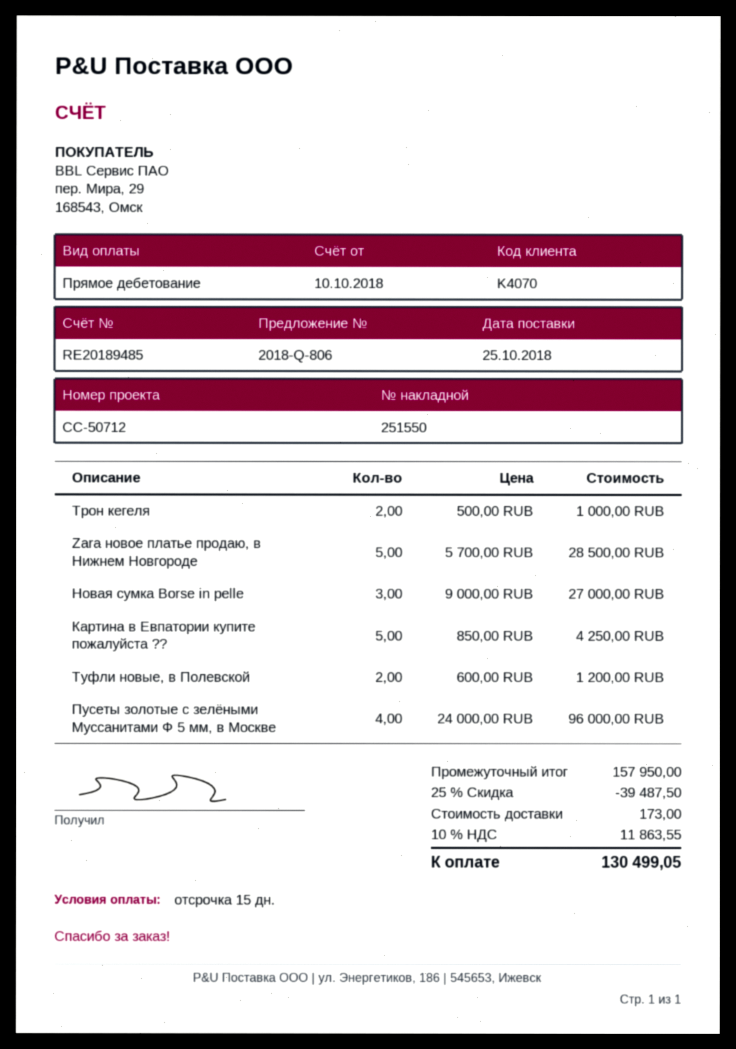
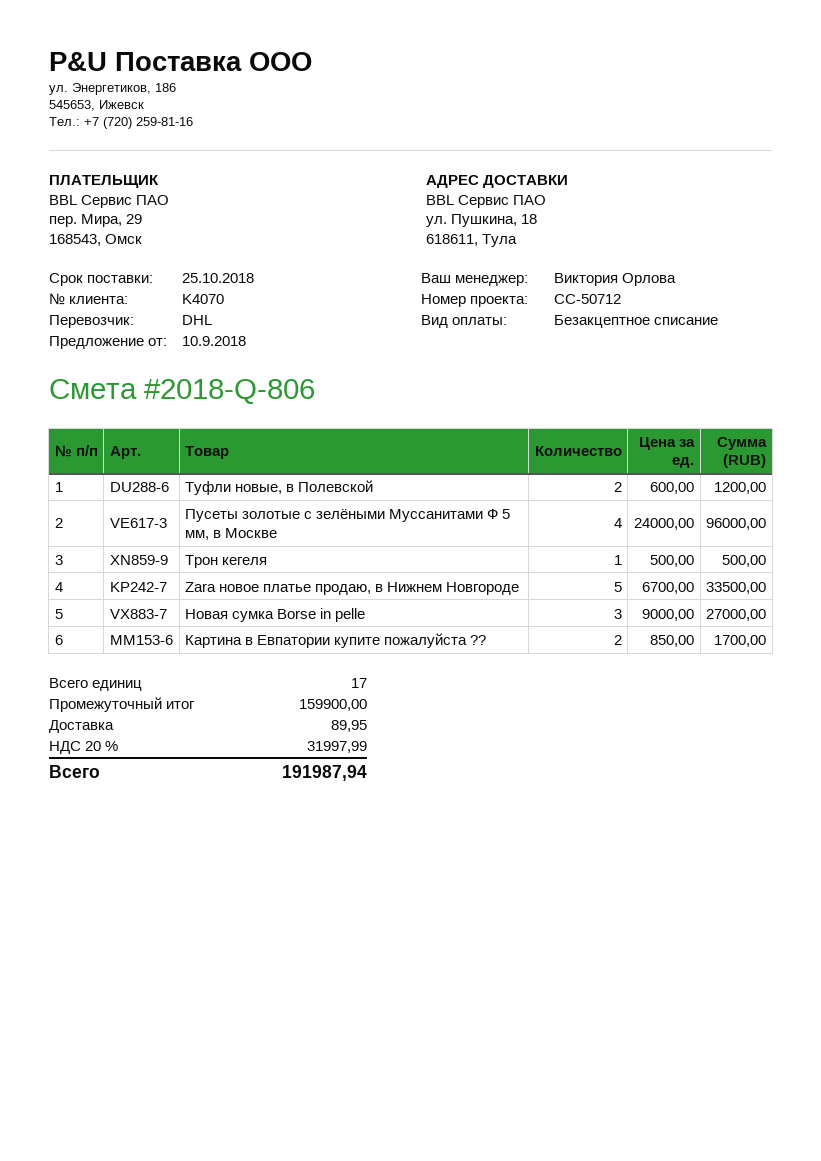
Трон кегеля: 2 x 500.00 = 1000.00 -> 1 x 500.00 = 500.00
Zara новое платье продаю, в Нижнем Новгороде: 5 x 5700.00 = 28500.00 -> 5 x 6700.00 = 33500.00
Картина в Евпатории купите пожалуйста ??: 5 x 850.00 = 4250.00 -> 2 x 850.00 = 1700.00
subtotal: 157950.00 -> 159900.00
discount: 25% = 39487.50 -> none
shipping: 173.00 -> 89.95
tax: 10% = 11863.55 -> 20% = 31997.99
total: 130499.05 -> 191987.94

